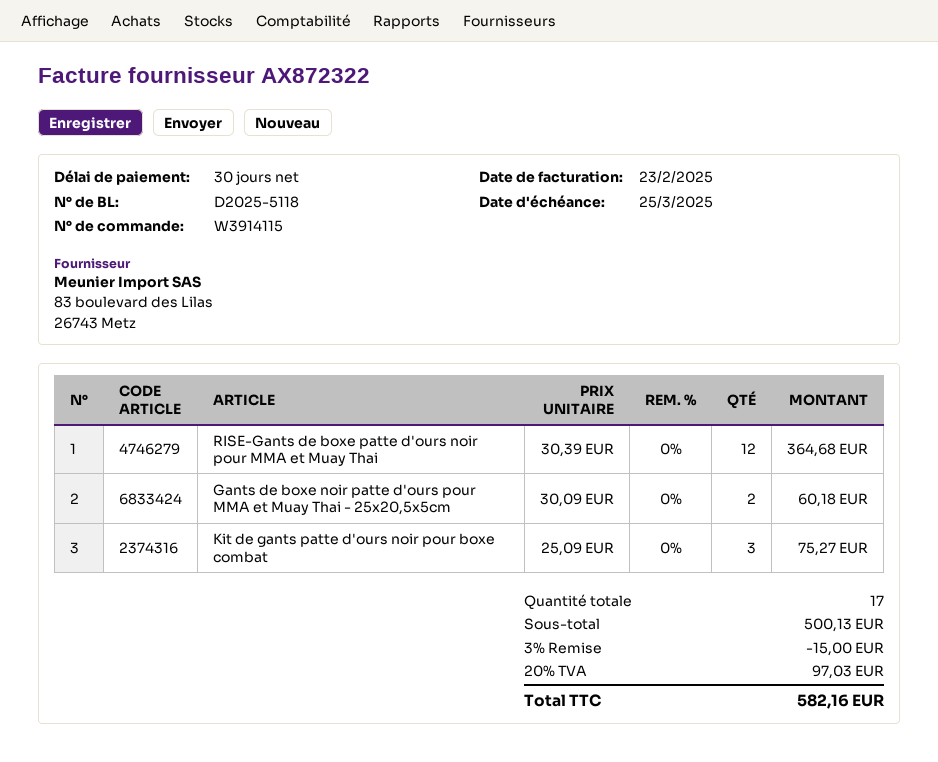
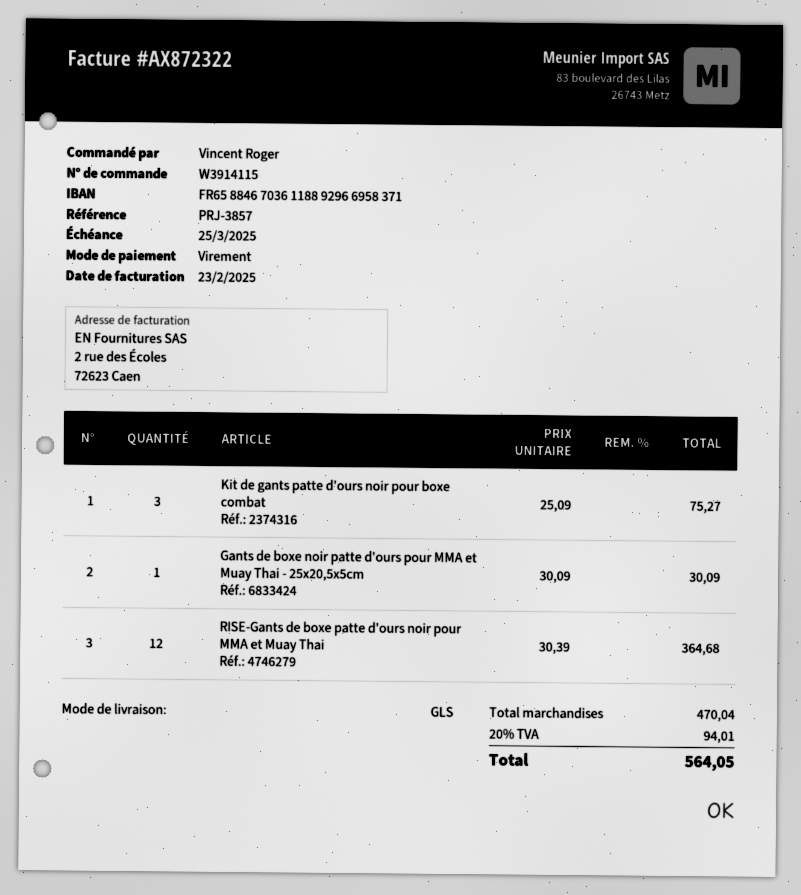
Gants de boxe noir patte d'ours pour MMA et Muay Thai - 25x20,5x5cm: 2 x 30.09 = 60.18 -> 1 x 30.09 = 30.09
subtotal: 500.13 -> 470.04
discount: 3% = 15.00 -> none
tax: 20% = 97.03 -> 20% = 94.01
total: 582.16 -> 564.05

